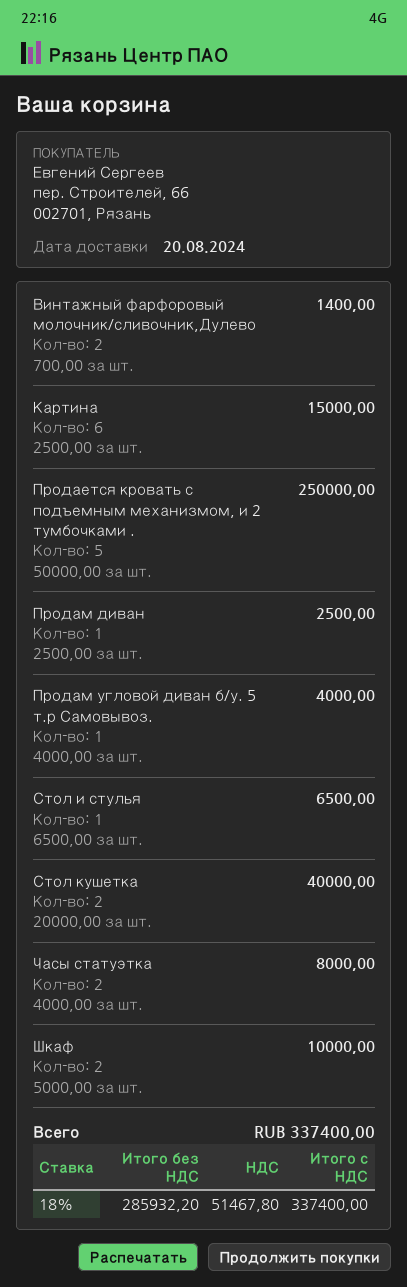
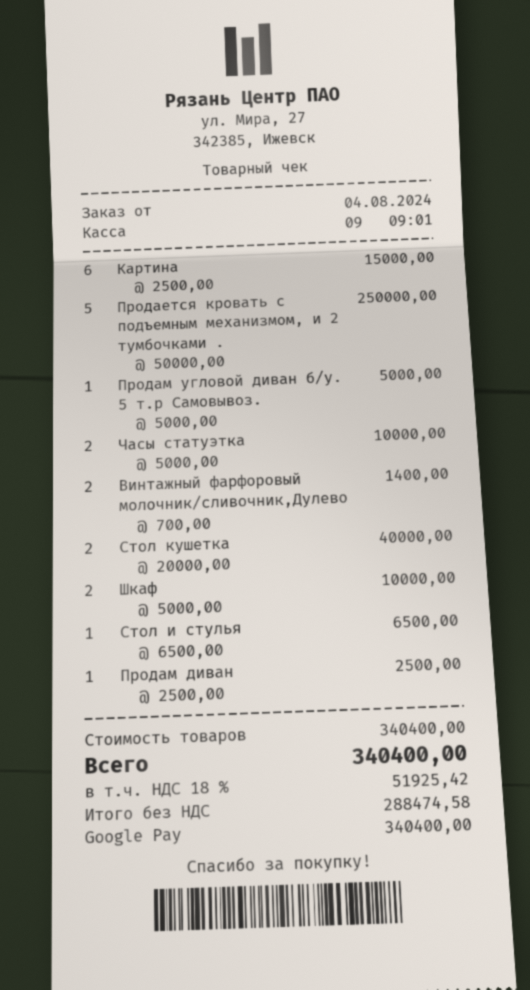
Продам угловой диван б/у. 5 т.р Самовывоз.: 1 x 4000.00 = 4000.00 -> 1 x 5000.00 = 5000.00
Часы статуэтка: 2 x 4000.00 = 8000.00 -> 2 x 5000.00 = 10000.00
net: 285932.20 -> 288474.58
tax: 18% = 51467.80 -> 18% = 51925.42
total: 337400.00 -> 340400.00

